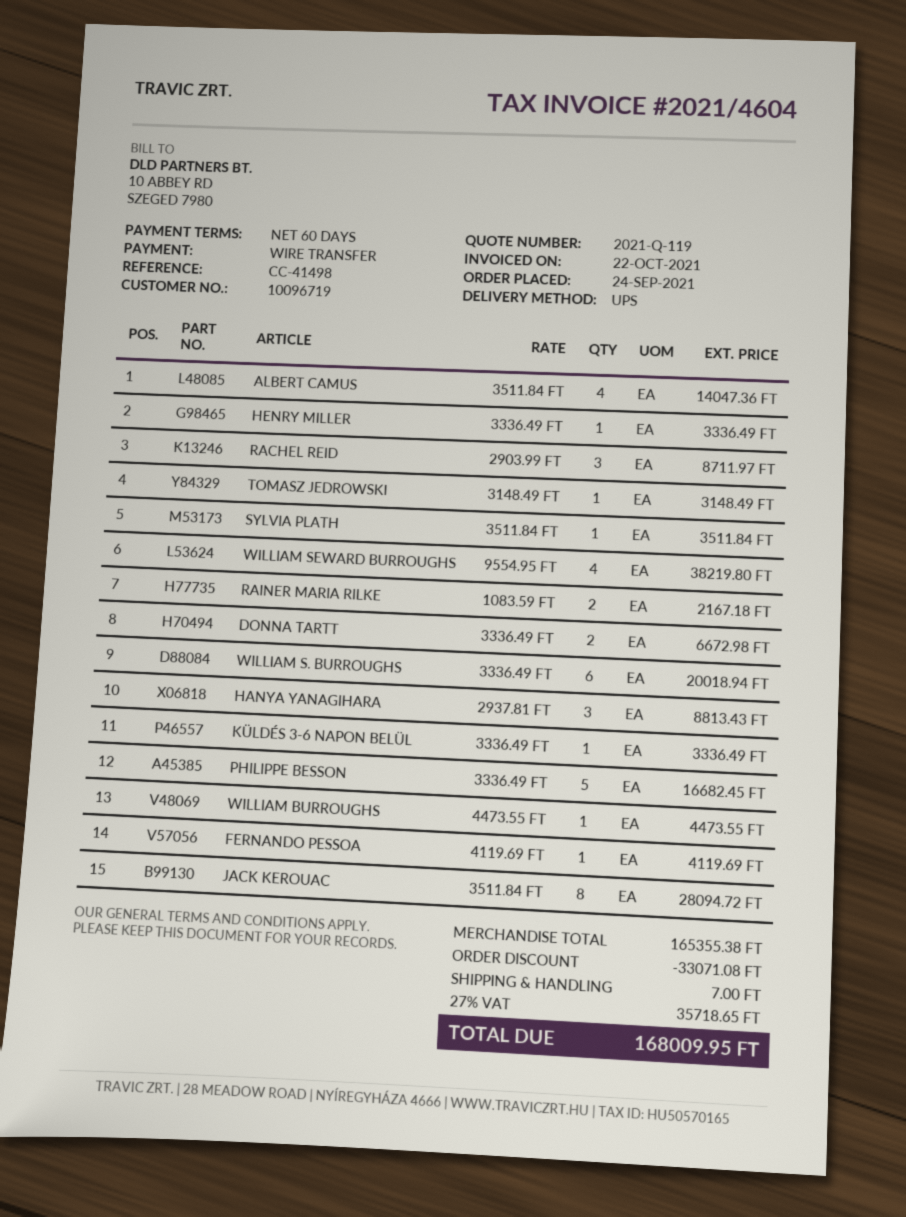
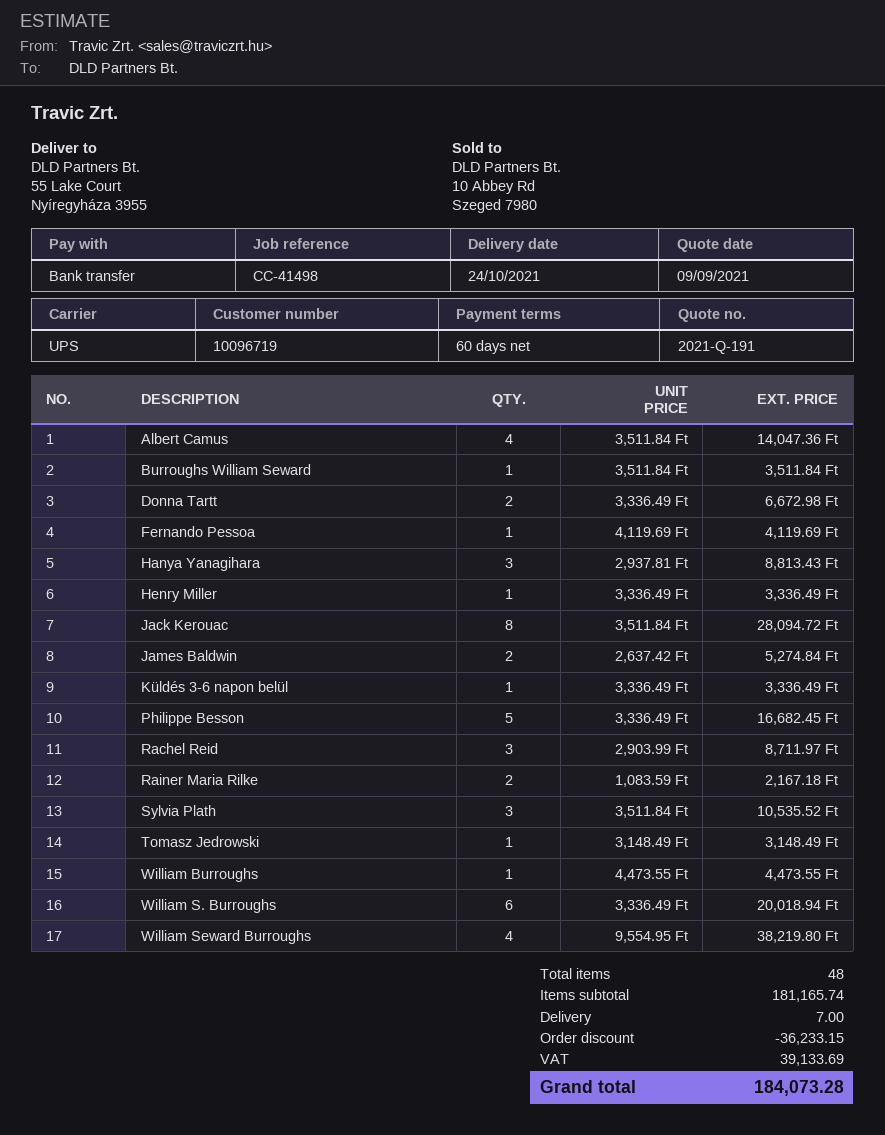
quote number: 2021-Q-119 -> 2021-Q-191
SYLVIA PLATH: 1 x 3511.84 = 3511.84 -> 3 x 3511.84 = 10535.52
Burroughs William Seward: none -> 1 x 3511.84 = 3511.84
James Baldwin: none -> 2 x 2637.42 = 5274.84
subtotal: 165355.38 -> 181165.74
discount: 33071.08 -> 36233.15
tax: 35718.65 -> 39133.69
total: 168009.95 -> 184073.28

